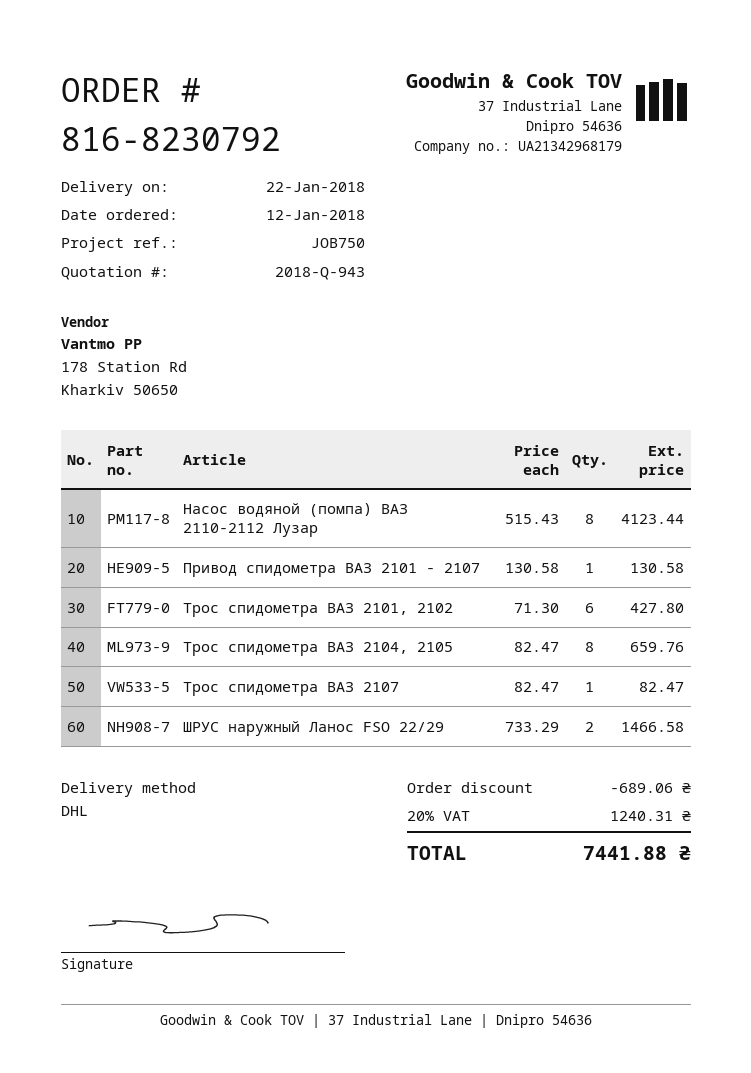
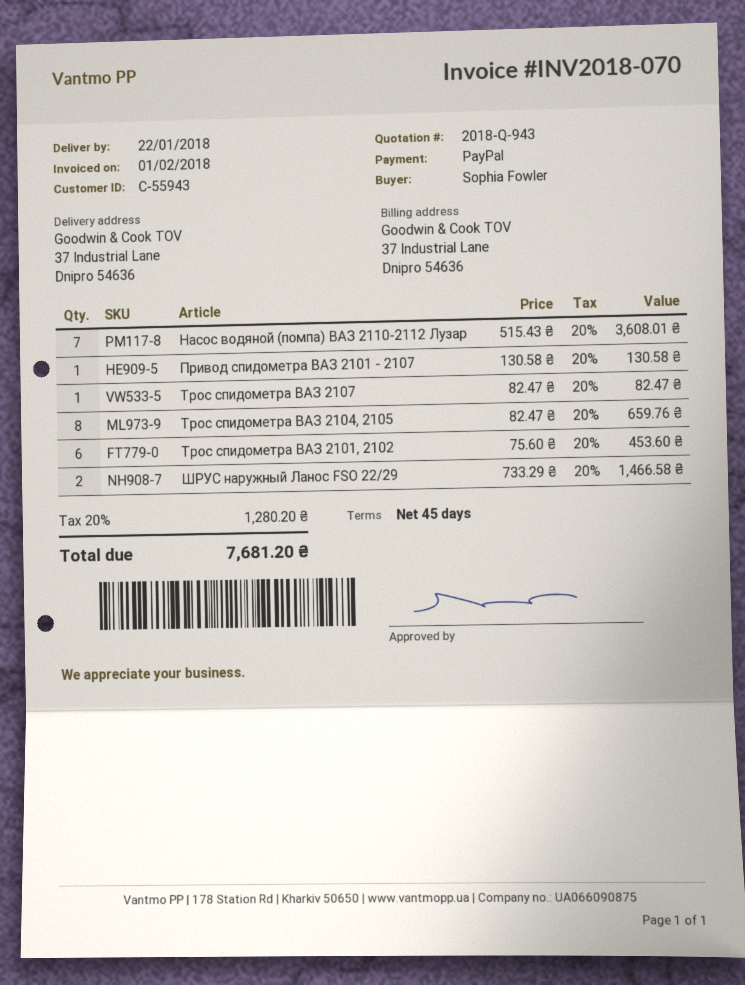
Насос водяной (помпа) ВАЗ 2110-2112 Лузар: 8 x 515.43 = 4123.44 -> 7 x 515.43 = 3608.01
Трос спидометра ВАЗ 2101, 2102: 6 x 71.30 = 427.80 -> 6 x 75.60 = 453.60
discount: 689.06 -> none
tax: 20% = 1240.31 -> 20% = 1280.20
total: 7441.88 -> 7681.20

